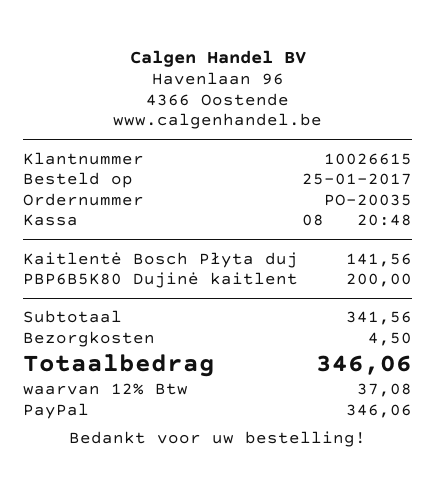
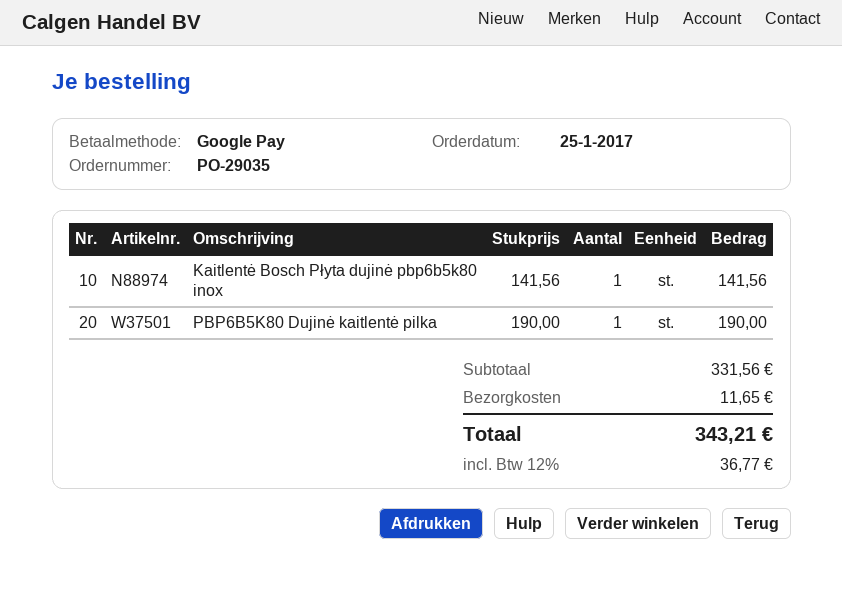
order number: PO-20035 -> PO-29035
payment method: PayPal -> Google Pay
PBP6B5K80 Dujinė kaitlent: 1 x 200.00 = 200.00 -> 1 x 190.00 = 190.00
subtotal: 341.56 -> 331.56
shipping: 4.50 -> 11.65
tax: 12% = 37.08 -> 12% = 36.77
total: 346.06 -> 343.21

